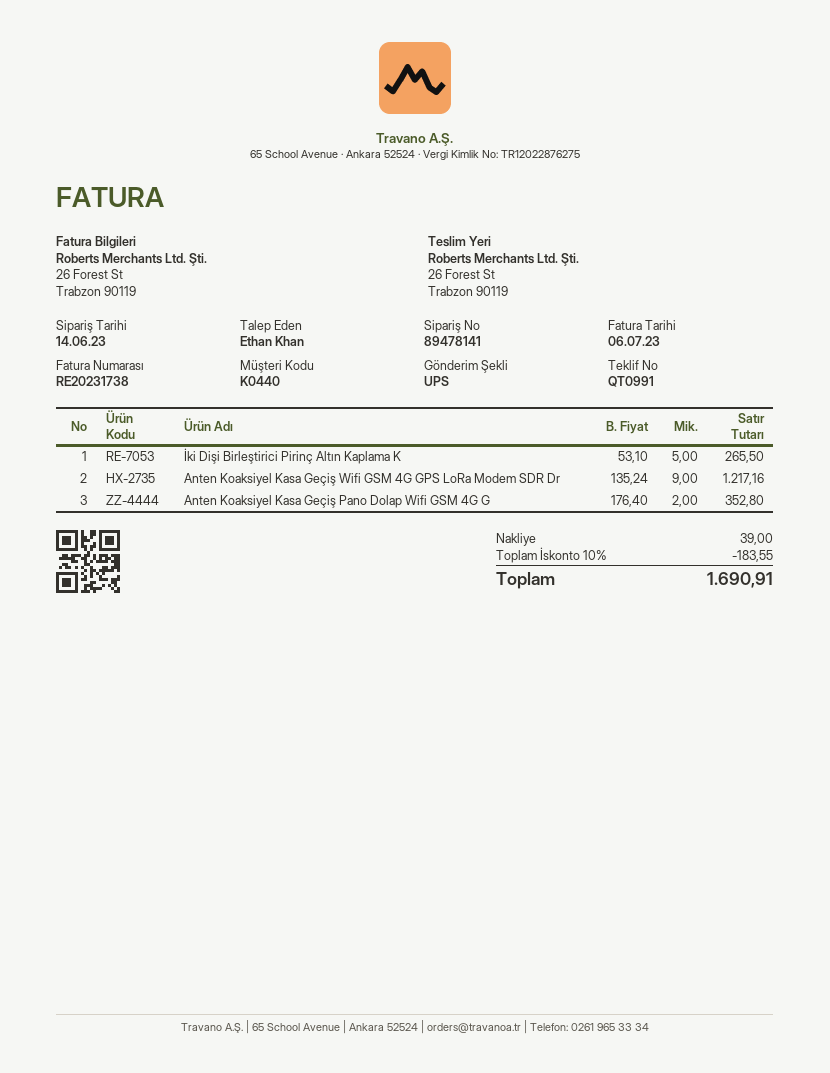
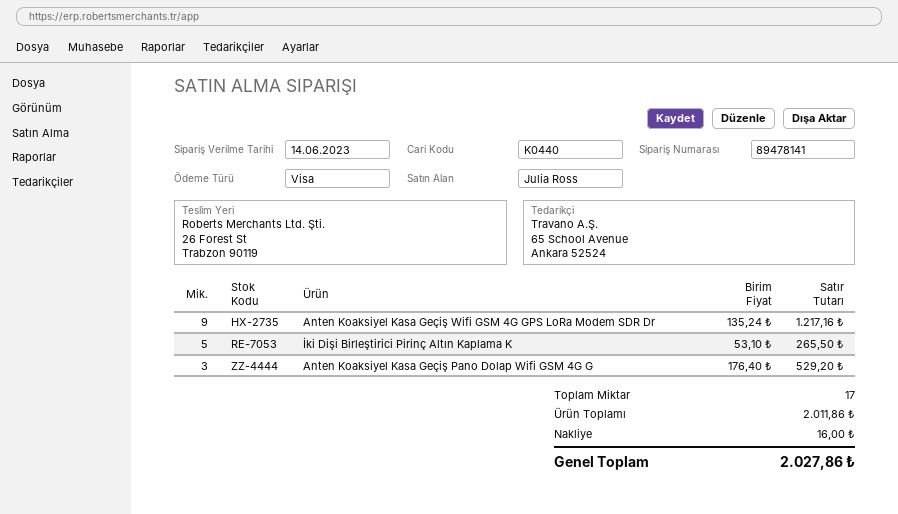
ordered by: Ethan Khan -> Julia Ross
Anten Koaksiyel Kasa Geçiş Pano Dolap Wifi GSM 4G G: 2 x 176.40 = 352.80 -> 3 x 176.40 = 529.20
discount: 10% = 183.55 -> none
shipping: 39.00 -> 16.00
total: 1690.91 -> 2027.86

